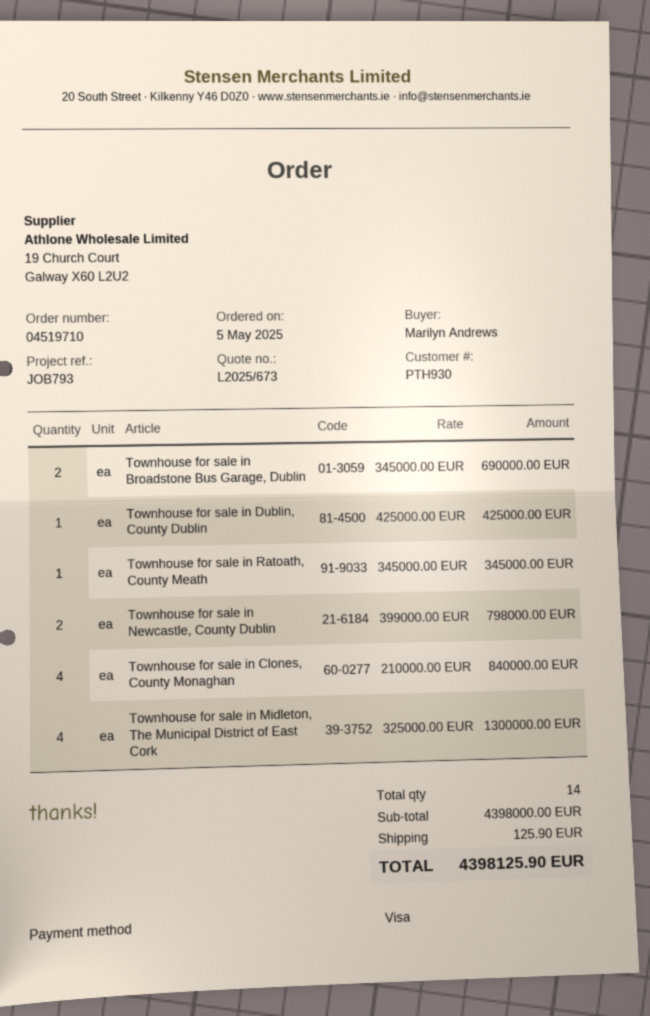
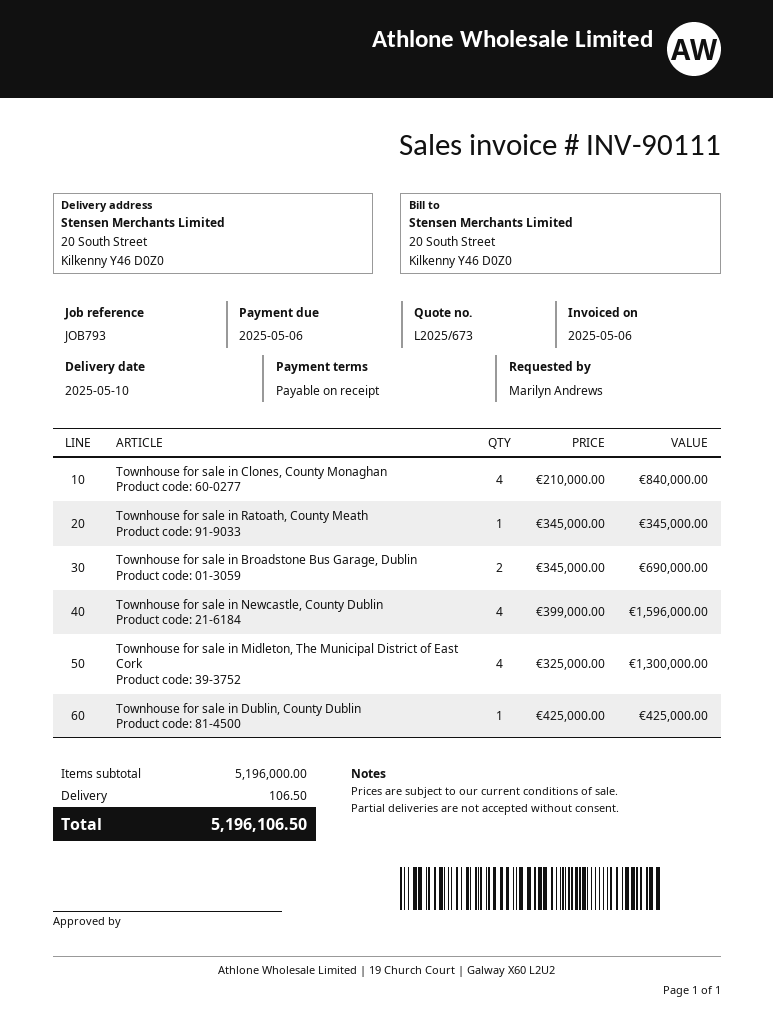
Townhouse for sale in Newcastle, County Dublin: 2 x 399000.00 = 798000.00 -> 4 x 399000.00 = 1596000.00
subtotal: 4398000.00 -> 5196000.00
shipping: 125.90 -> 106.50
total: 4398125.90 -> 5196106.50

